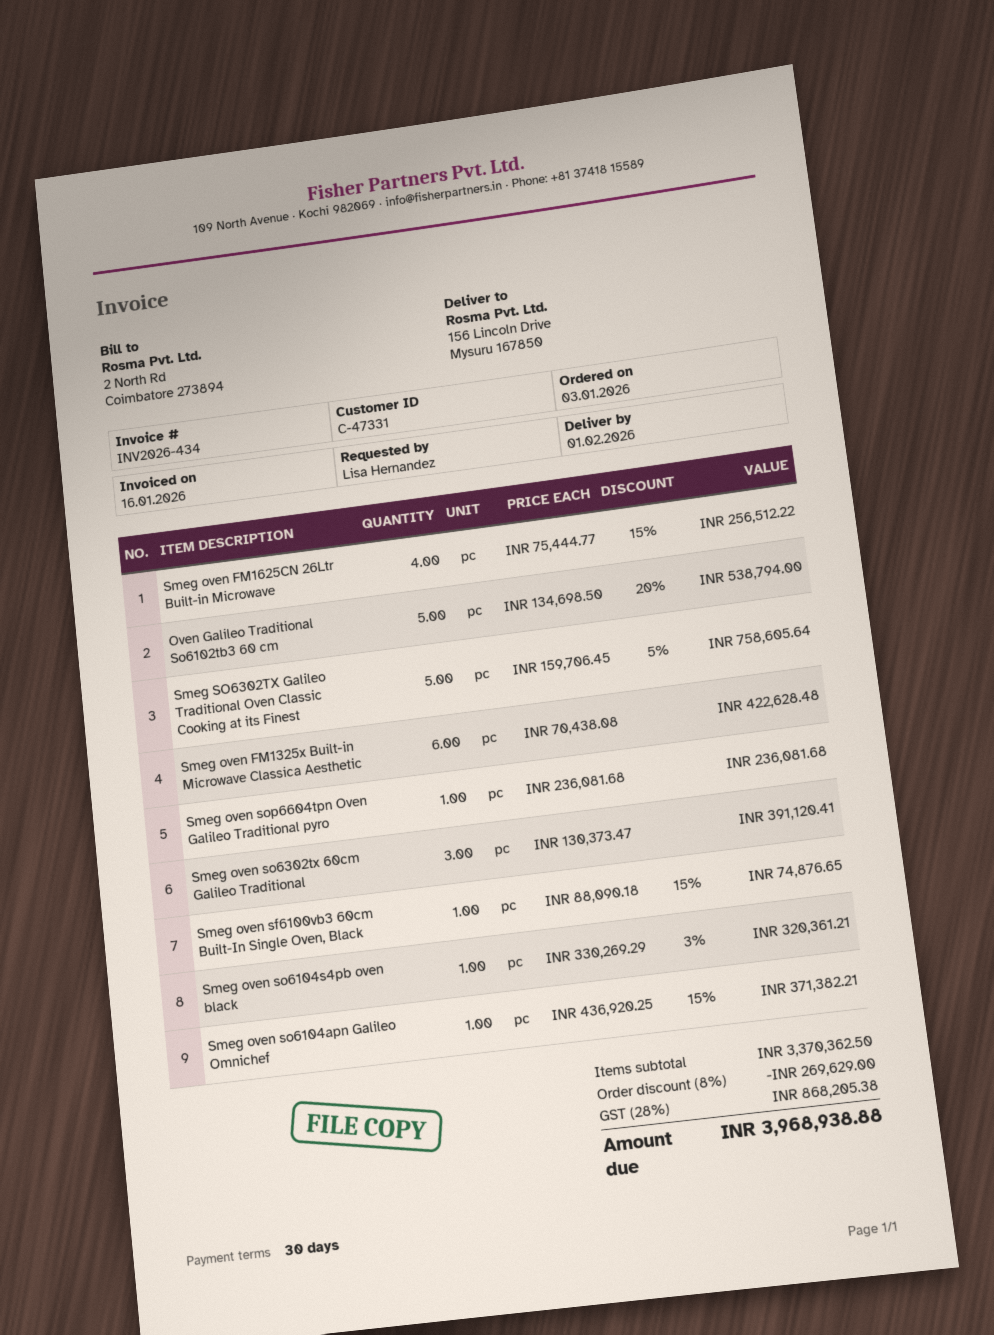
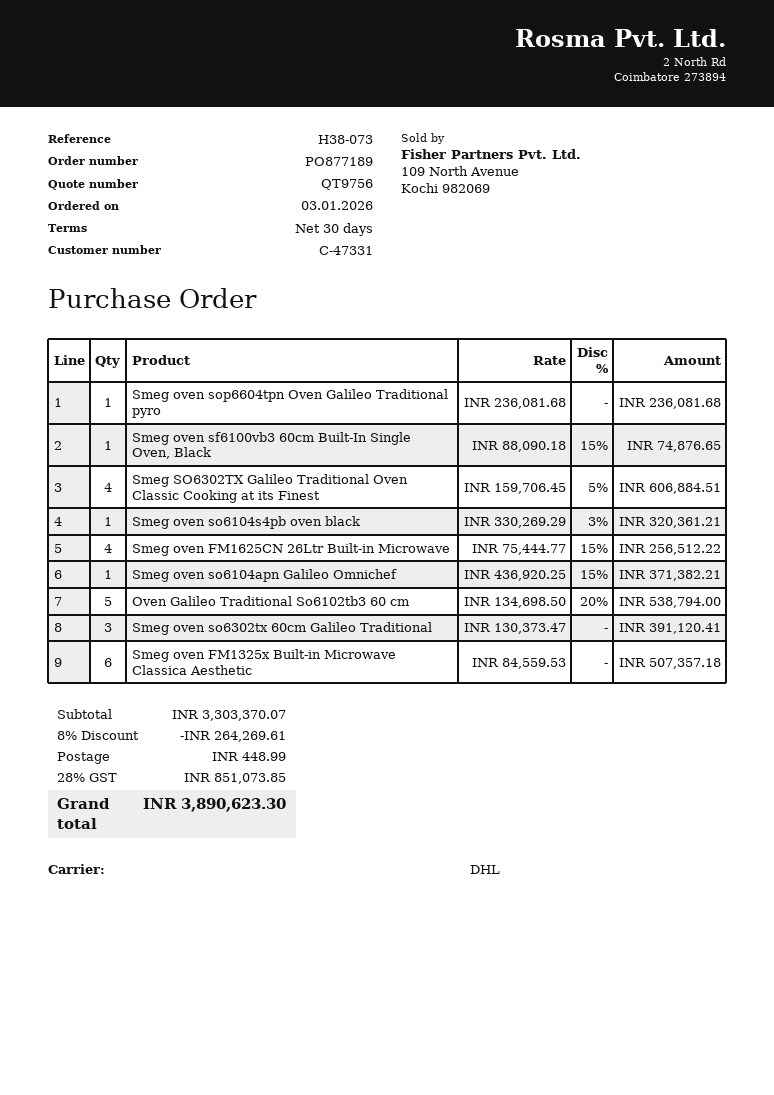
Smeg SO6302TX Galileo Traditional Oven Classic Cooking at its Finest: 5 x 159706.45 - 5% = 758605.64 -> 4 x 159706.45 - 5% = 606884.51
Smeg oven FM1325x Built-in Microwave Classica Aesthetic: 6 x 70438.08 = 422628.48 -> 6 x 84559.53 = 507357.18
subtotal: 3370362.50 -> 3303370.07
discount: 8% = 269629.00 -> 8% = 264269.61
shipping: none -> 448.99
tax: 28% = 868205.38 -> 28% = 851073.85
total: 3968938.88 -> 3890623.30

